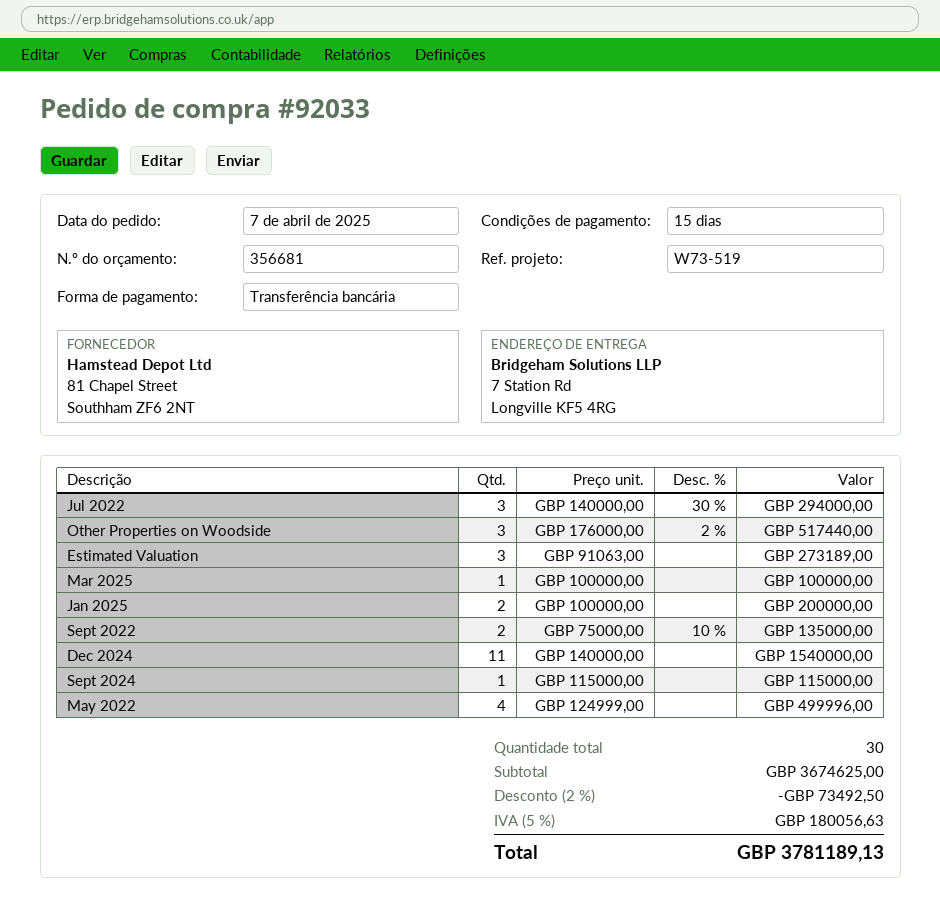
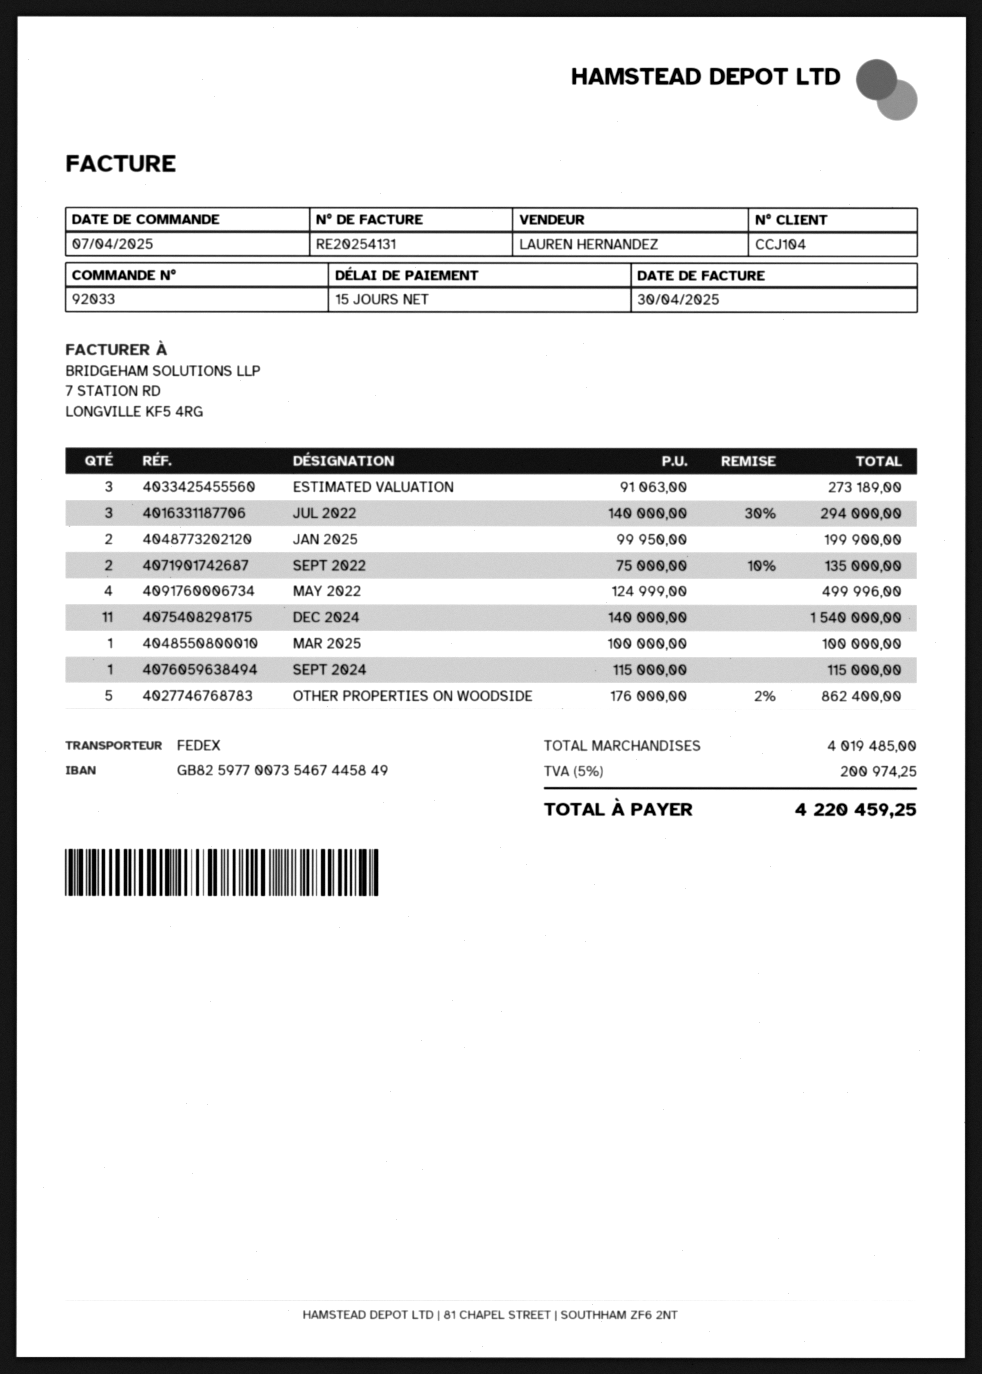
Other Properties on Woodside: 3 x 176000.00 - 2% = 517440.00 -> 5 x 176000.00 - 2% = 862400.00
Jan 2025: 2 x 100000.00 = 200000.00 -> 2 x 99950.00 = 199900.00
subtotal: 3674625.00 -> 4019485.00
discount: 2% = 73492.50 -> none
tax: 5% = 180056.63 -> 5% = 200974.25
total: 3781189.13 -> 4220459.25

